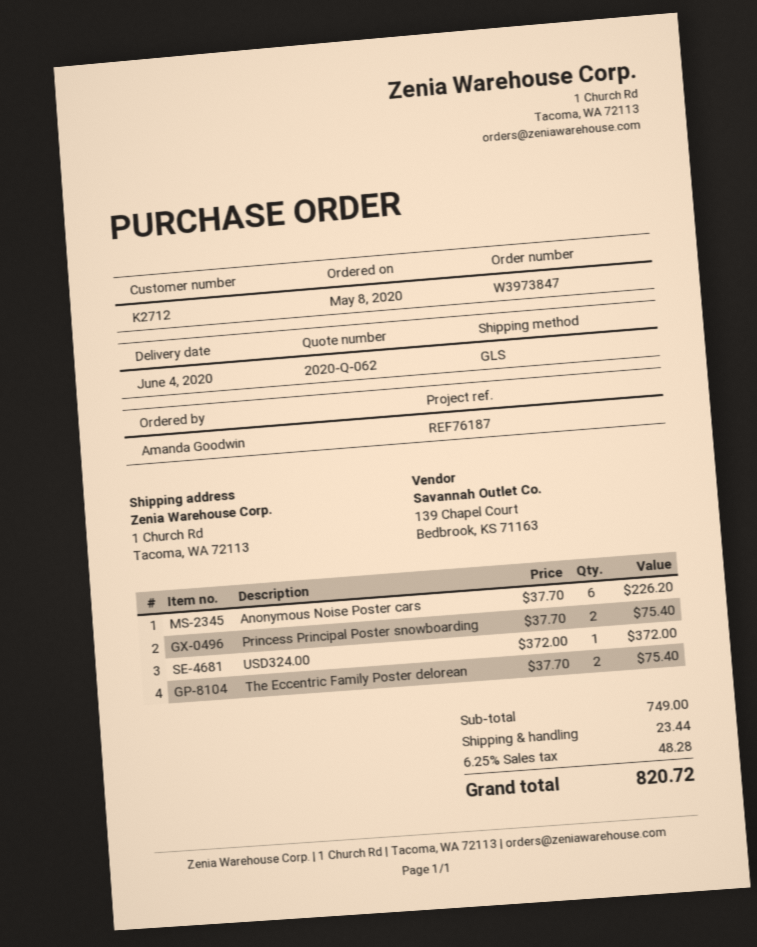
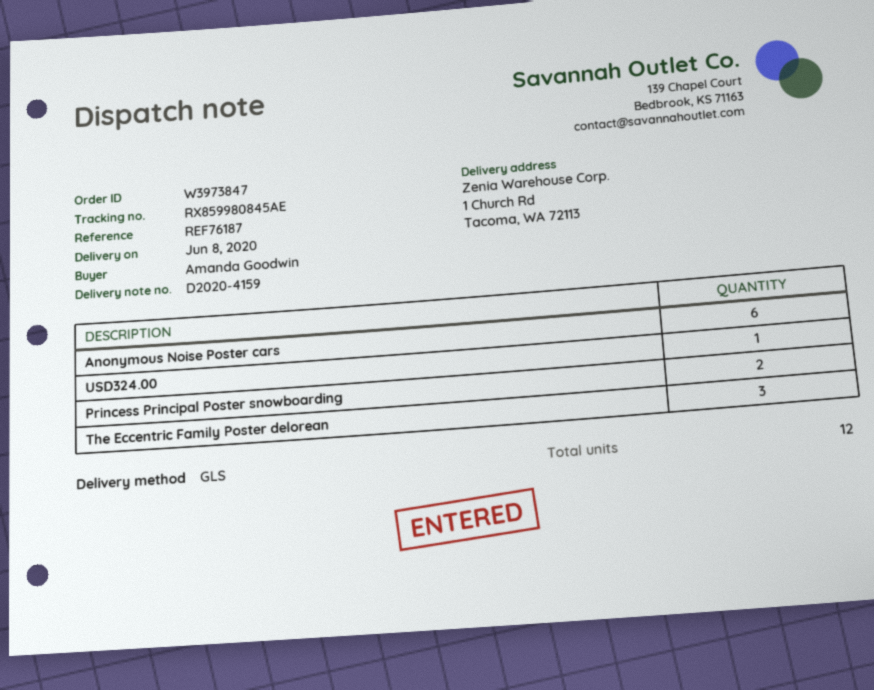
delivery date: 2020-06-04 -> 2020-06-08
The Eccentric Family Poster delorean: 2 -> 3

